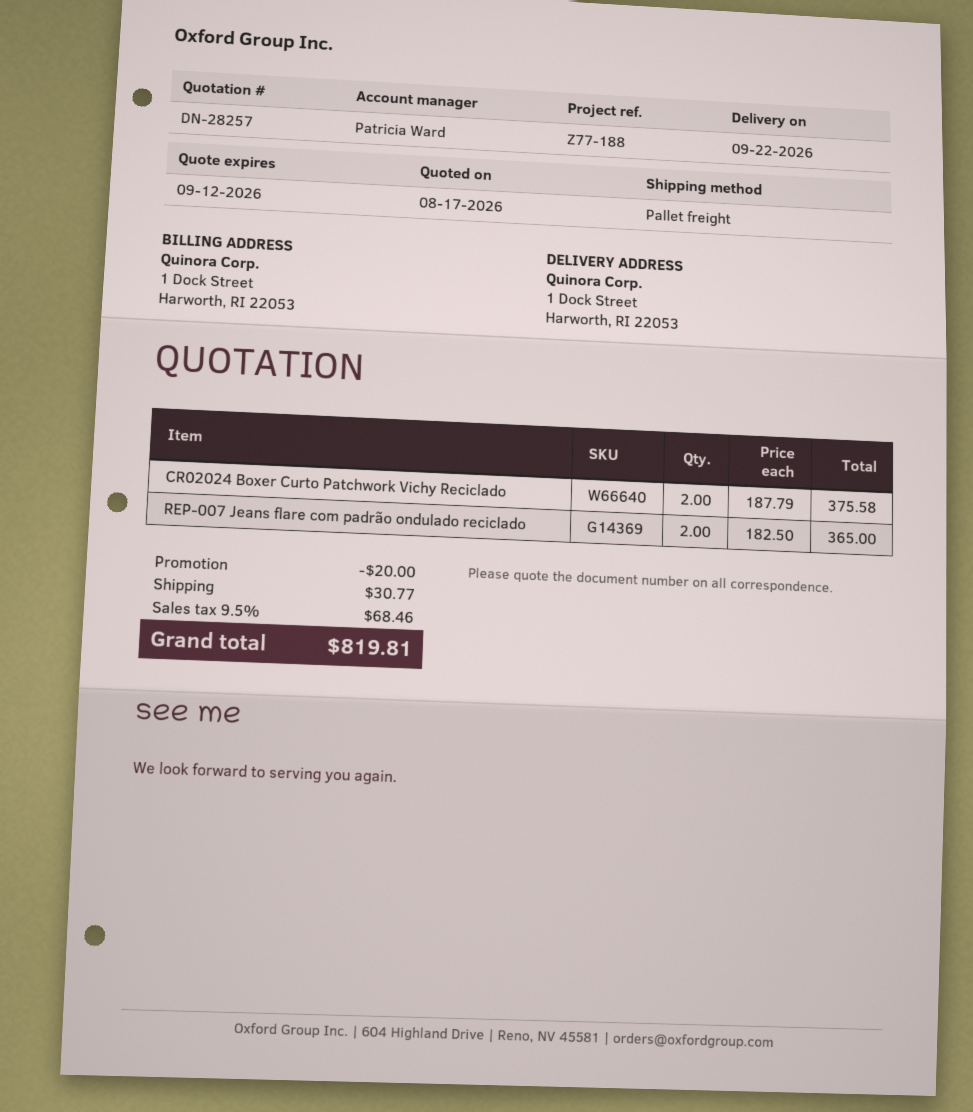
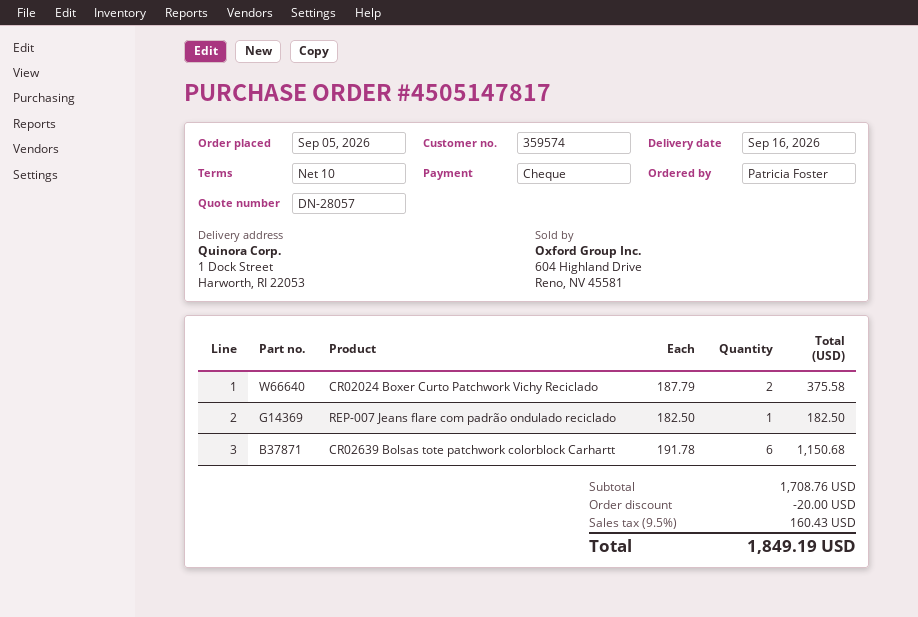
quote number: DN-28257 -> DN-28057
delivery date: 2026-09-22 -> 2026-09-16
REP-007 Jeans flare com padrão ondulado reciclado: 2 x 182.50 = 365.00 -> 1 x 182.50 = 182.50
CR02639 Bolsas tote patchwork colorblock Carhartt: none -> 6 x 191.78 = 1150.68
shipping: 30.77 -> none
tax: 9.5% = 68.46 -> 9.5% = 160.43
total: 819.81 -> 1849.19

